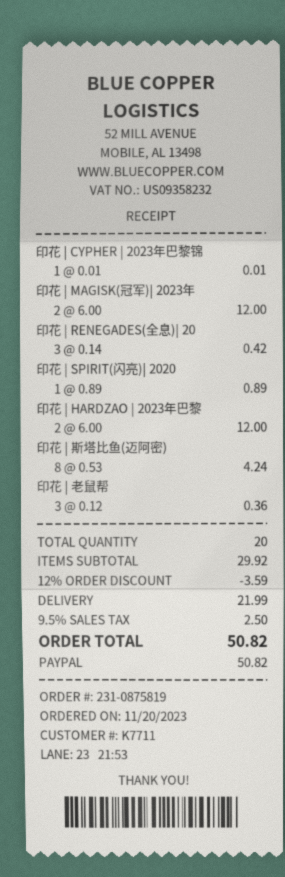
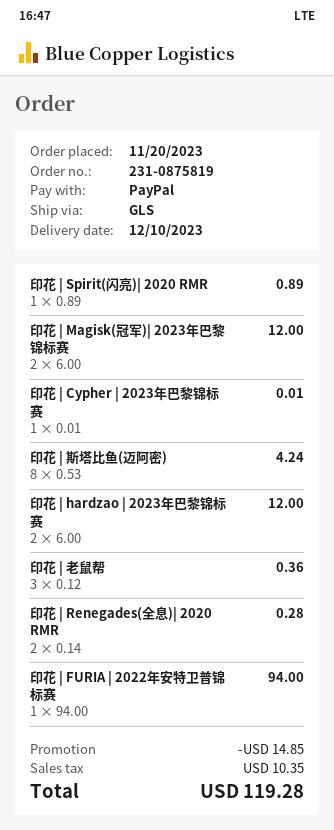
印花 | RENEGADES(全息)| 20: 3 x 0.14 = 0.42 -> 2 x 0.14 = 0.28
印花 | FURIA | 2022年安特卫普锦标赛: none -> 1 x 94.00 = 94.00
discount: 3.59 -> 14.85
shipping: 21.99 -> none
tax: 2.50 -> 10.35
total: 50.82 -> 119.28

